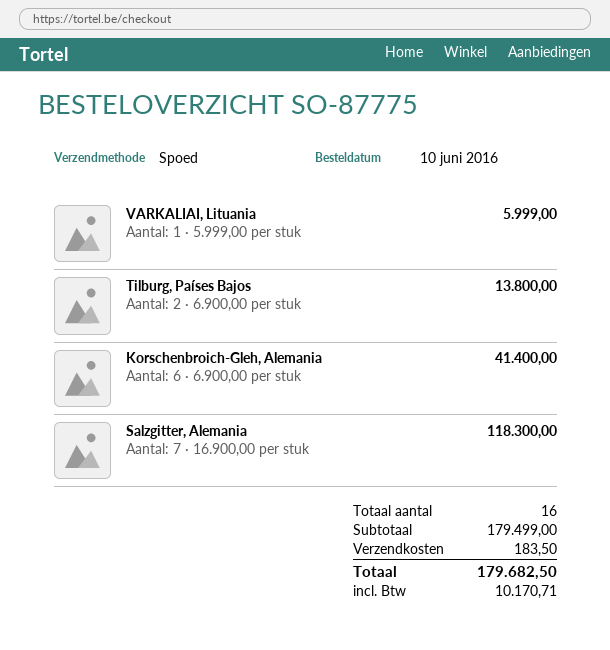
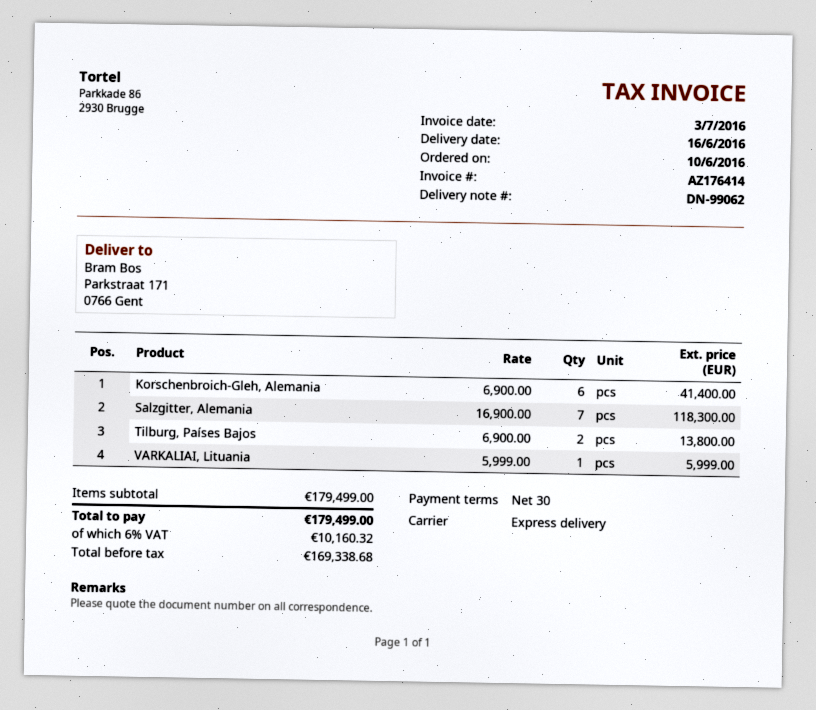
shipping: 183.50 -> none
tax: 10170.71 -> 10160.32
total: 179682.50 -> 179499.00

